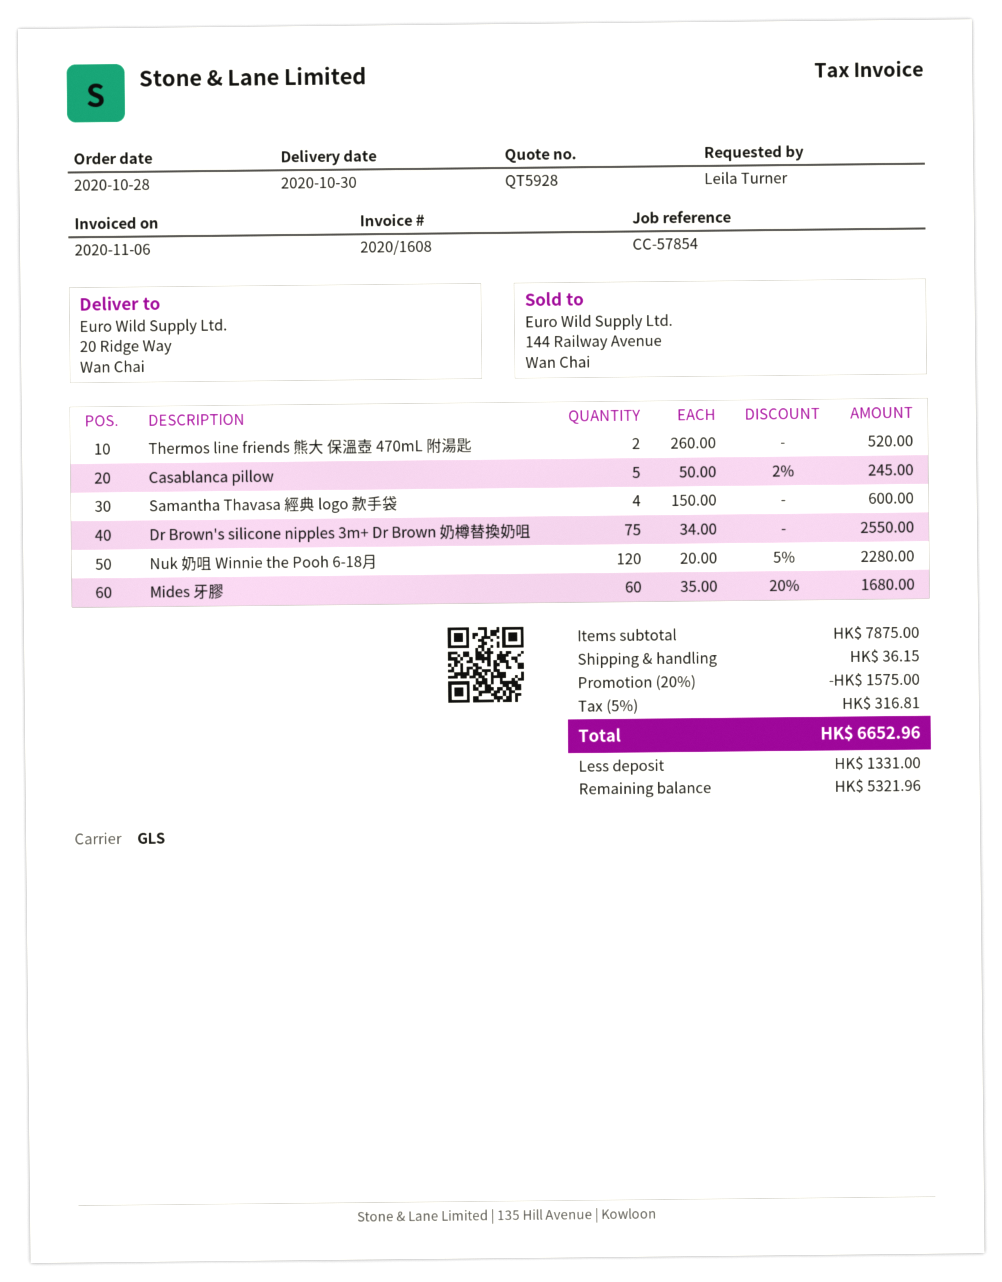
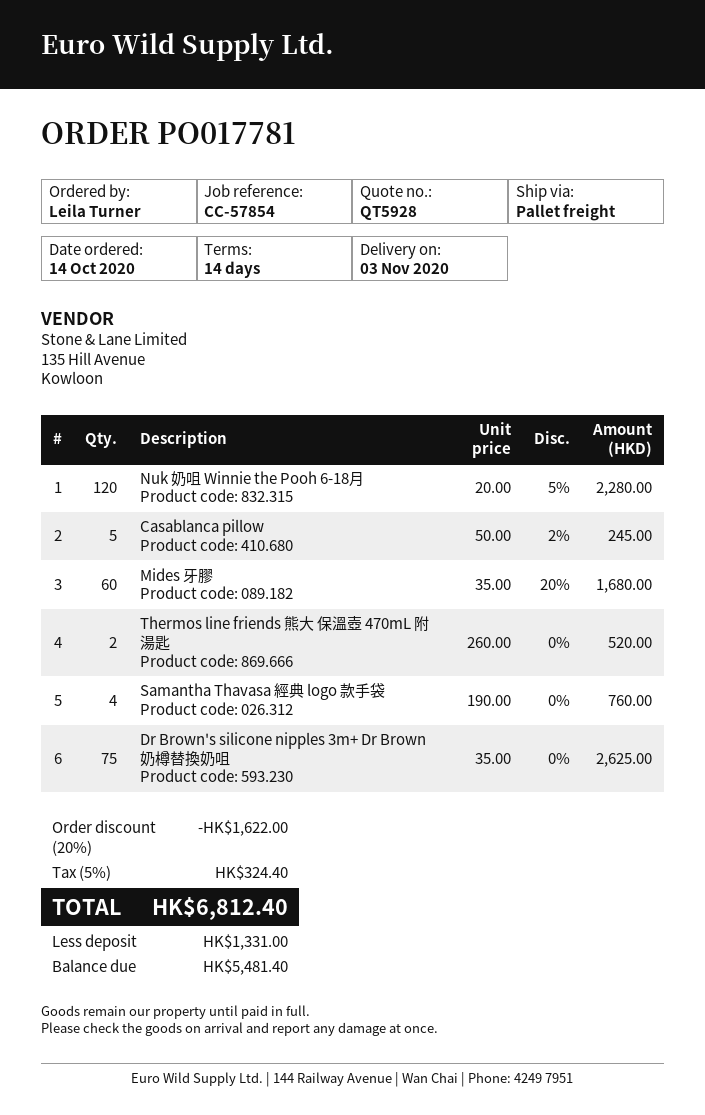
order date: 2020-10-28 -> 2020-10-14
delivery date: 2020-10-30 -> 2020-11-03
shipping method: GLS -> pallet freight
Samantha Thavasa 經典 logo 款手袋: 4 x 150.00 = 600.00 -> 4 x 190.00 = 760.00
Dr Brown's silicone nipples 3m+ Dr Brown 奶樽替換奶咀: 75 x 34.00 = 2550.00 -> 75 x 35.00 = 2625.00
discount: 20% = 1575.00 -> 20% = 1622.00
shipping: 36.15 -> none
tax: 5% = 316.81 -> 5% = 324.40
total: 6652.96 -> 6812.40
balance: 5321.96 -> 5481.40

